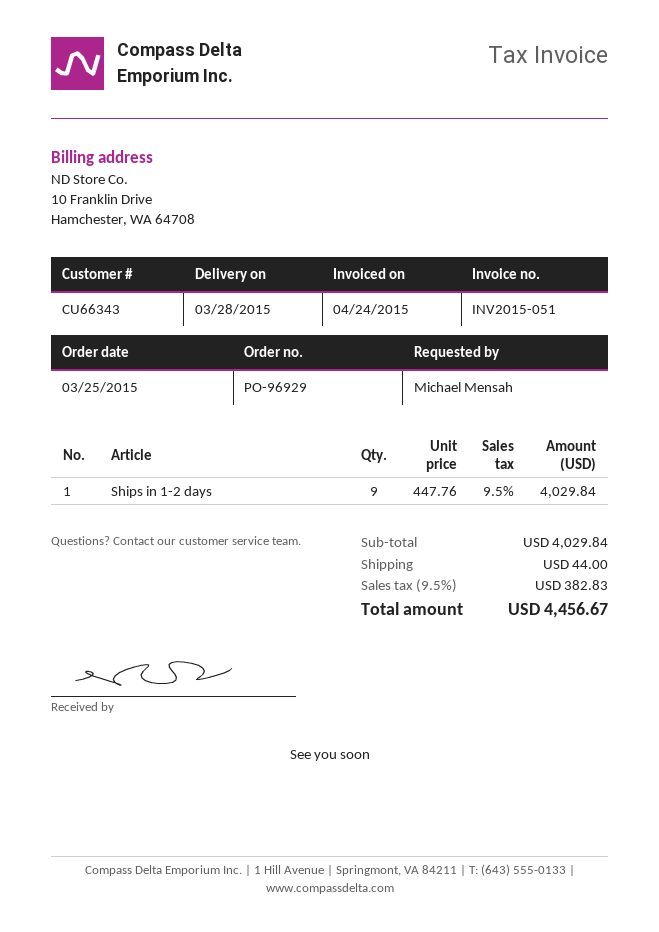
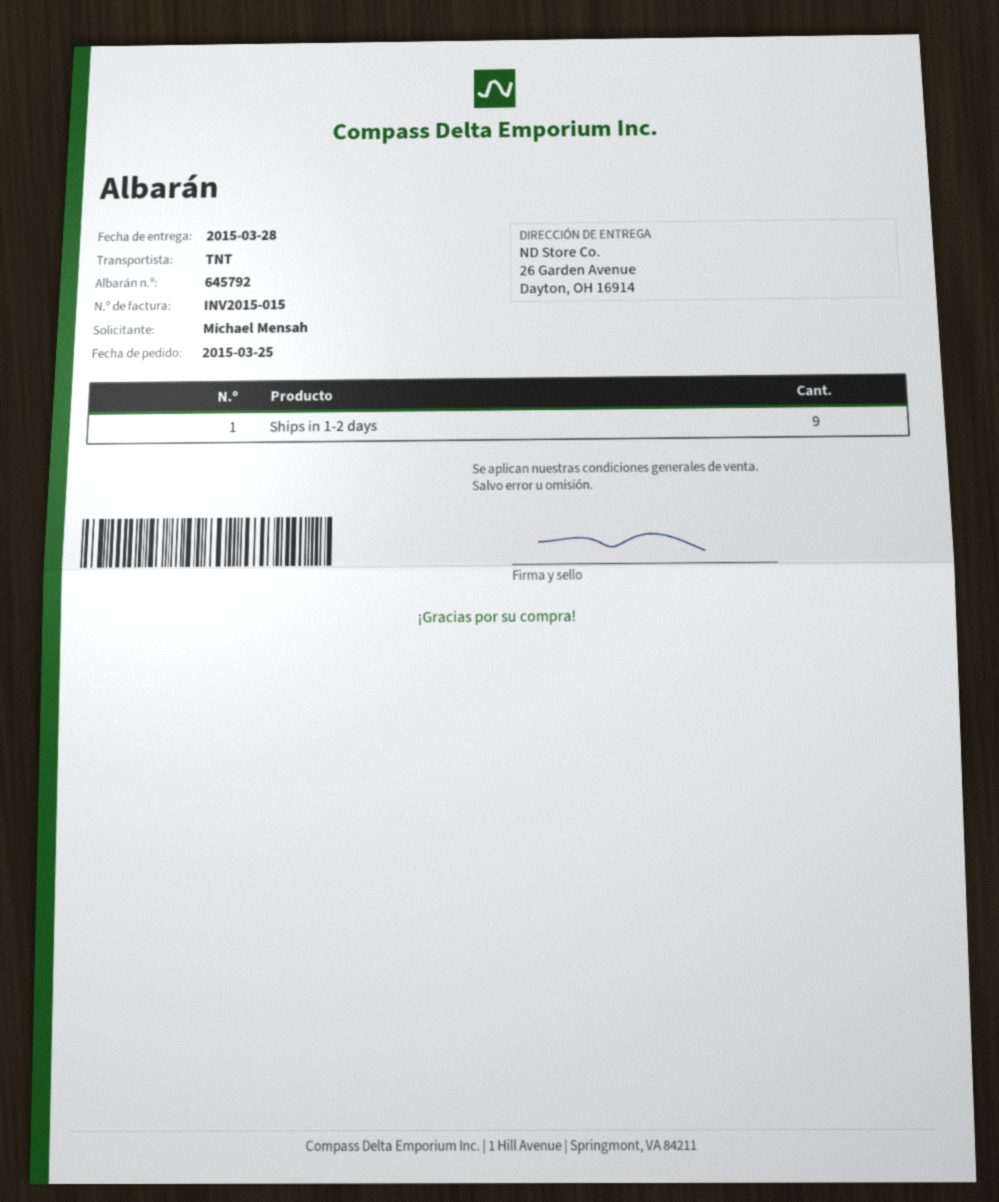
invoice number: INV2015-051 -> INV2015-015

